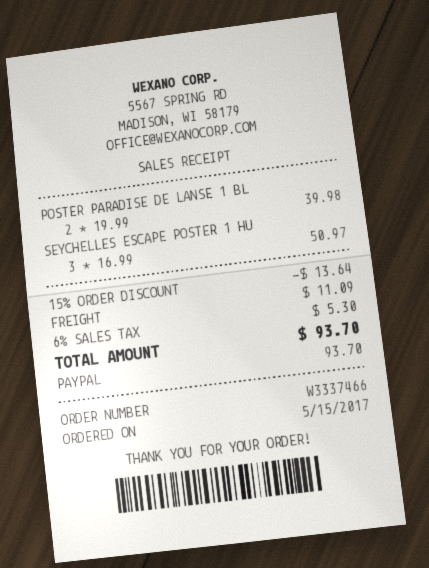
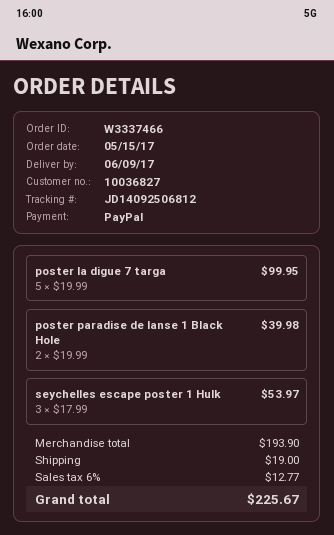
SEYCHELLES ESCAPE POSTER 1 HU: 3 x 16.99 = 50.97 -> 3 x 17.99 = 53.97
poster la digue 7 targa: none -> 5 x 19.99 = 99.95
discount: 15% = 13.64 -> none
shipping: 11.09 -> 19.00
tax: 6% = 5.30 -> 6% = 12.77
total: 93.70 -> 225.67

